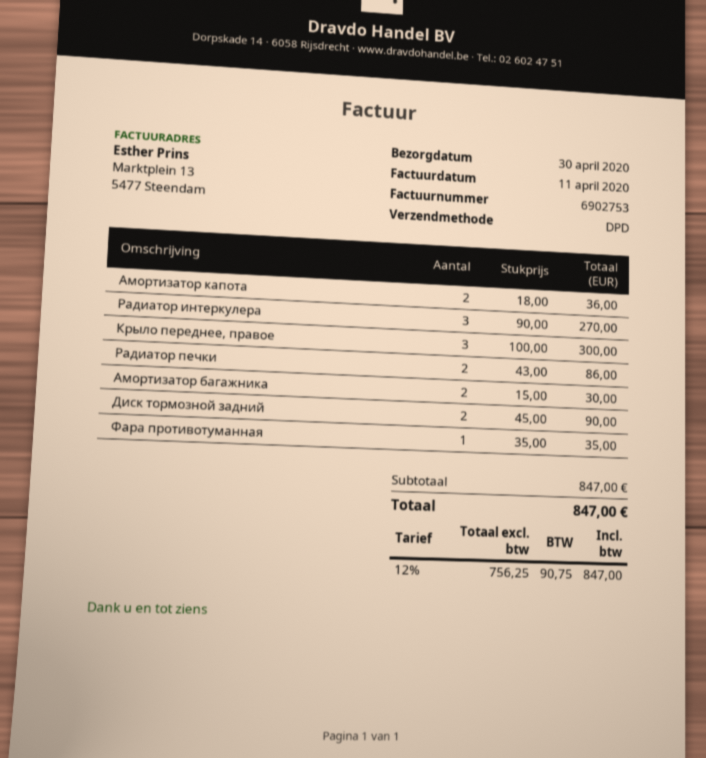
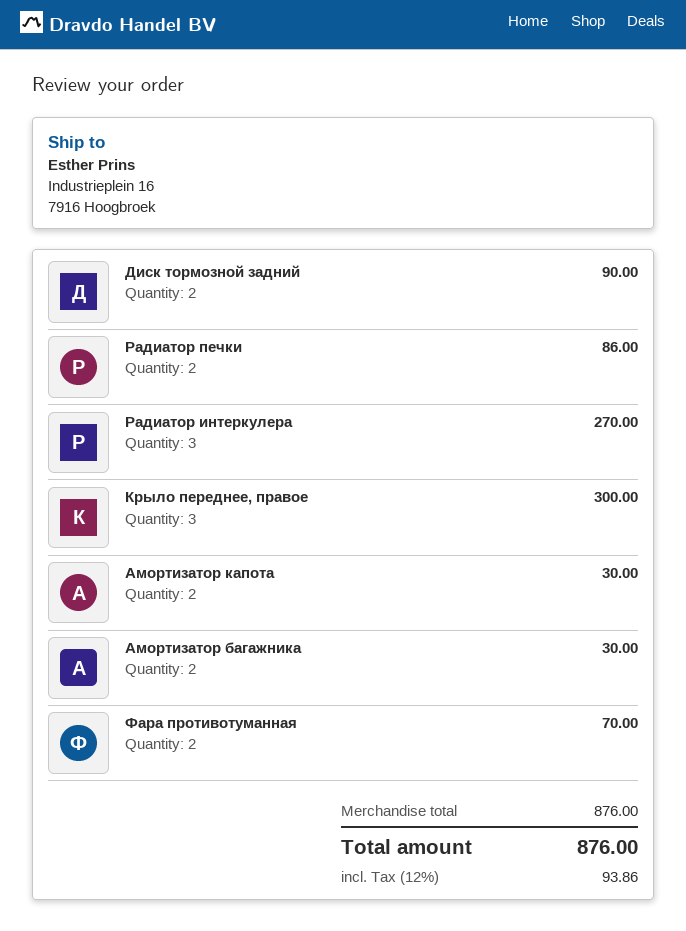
Амортизатор капота: 2 for 36.00 -> 2 for 30.00
Фара противотуманная: 1 for 35.00 -> 2 for 70.00
subtotal: 847.00 -> 876.00
tax: 12% = 90.75 -> 12% = 93.86
total: 847.00 -> 876.00

